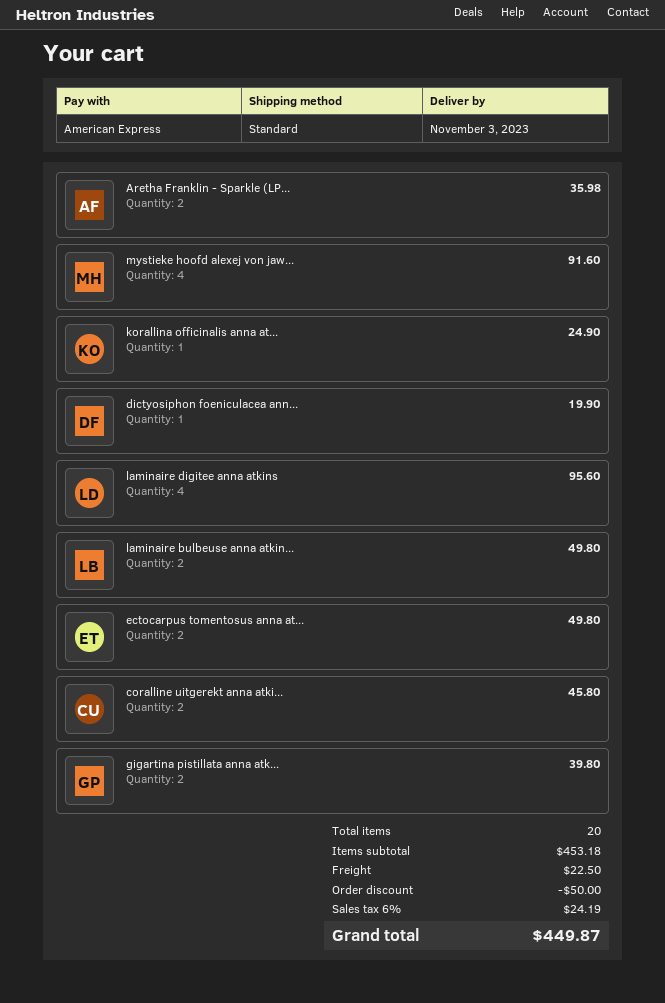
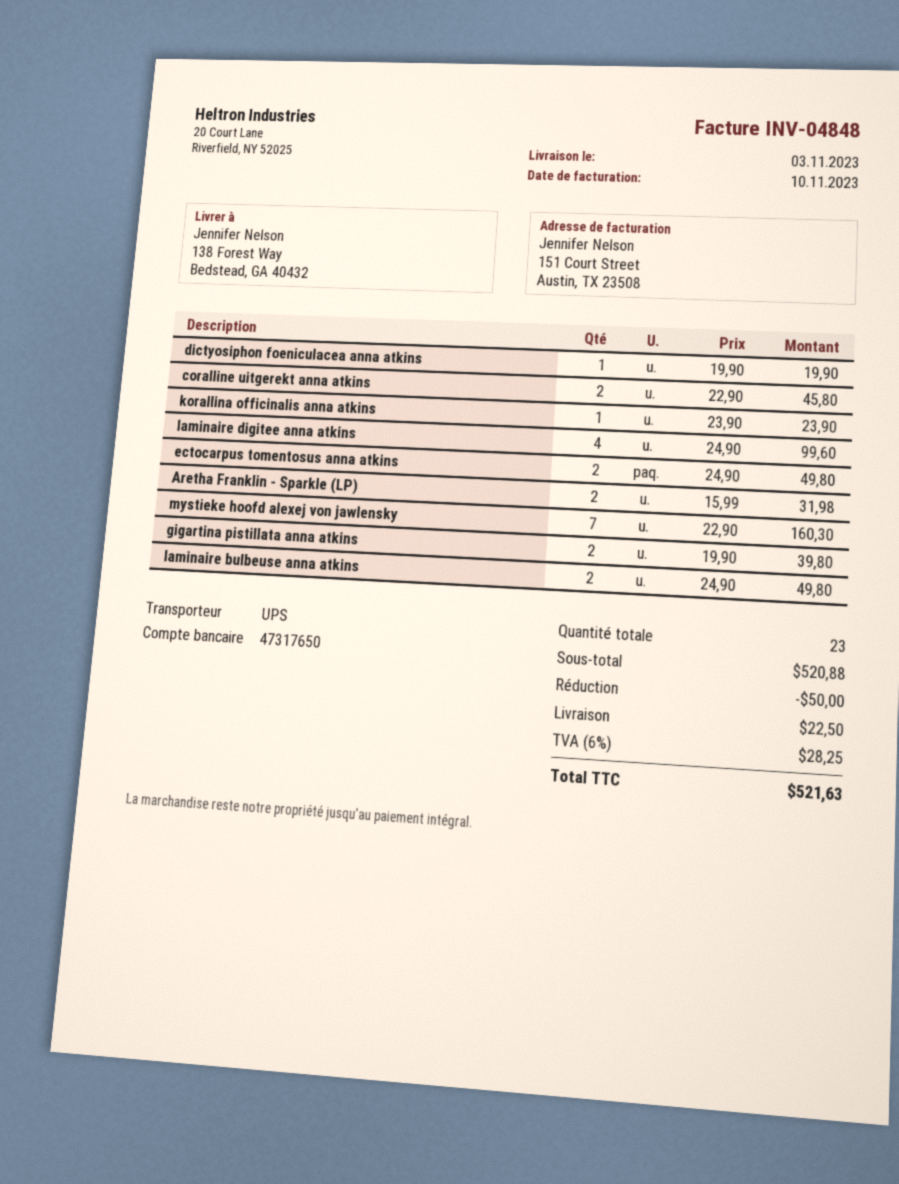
shipping method: standard -> UPS
Aretha Franklin - Sparkle (LP...: 2 for 35.98 -> 2 for 31.98
mystieke hoofd alexej von jaw...: 4 for 91.60 -> 7 for 160.30
korallina officinalis anna at...: 1 for 24.90 -> 1 for 23.90
laminaire digitee anna atkins: 4 for 95.60 -> 4 for 99.60
total quantity: 20 -> 23
subtotal: 453.18 -> 520.88
tax: 6% = 24.19 -> 6% = 28.25
total: 449.87 -> 521.63

